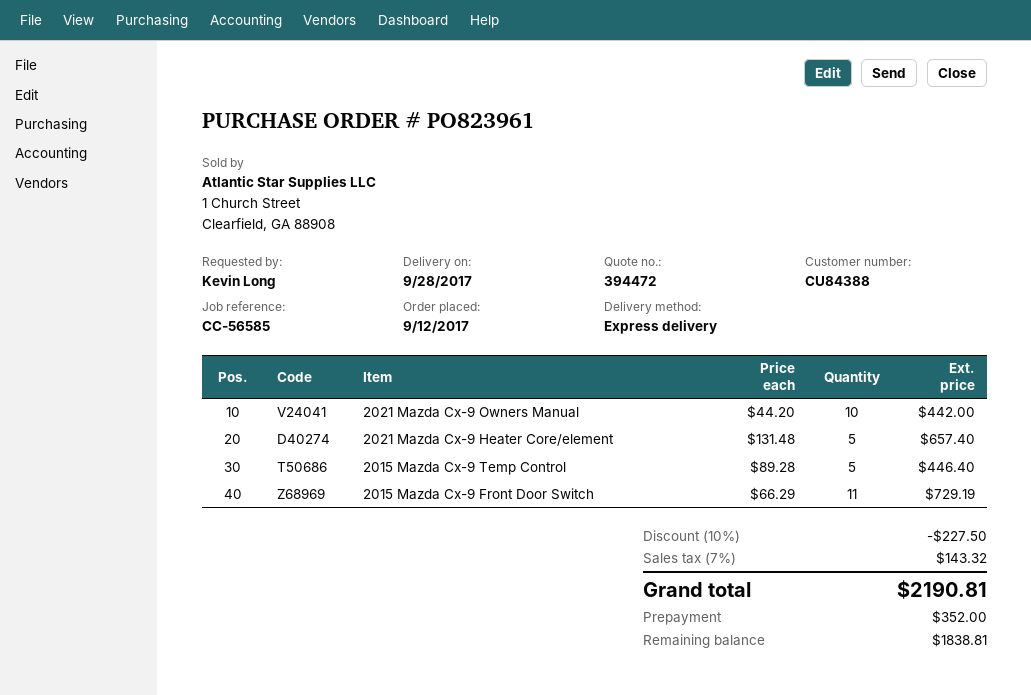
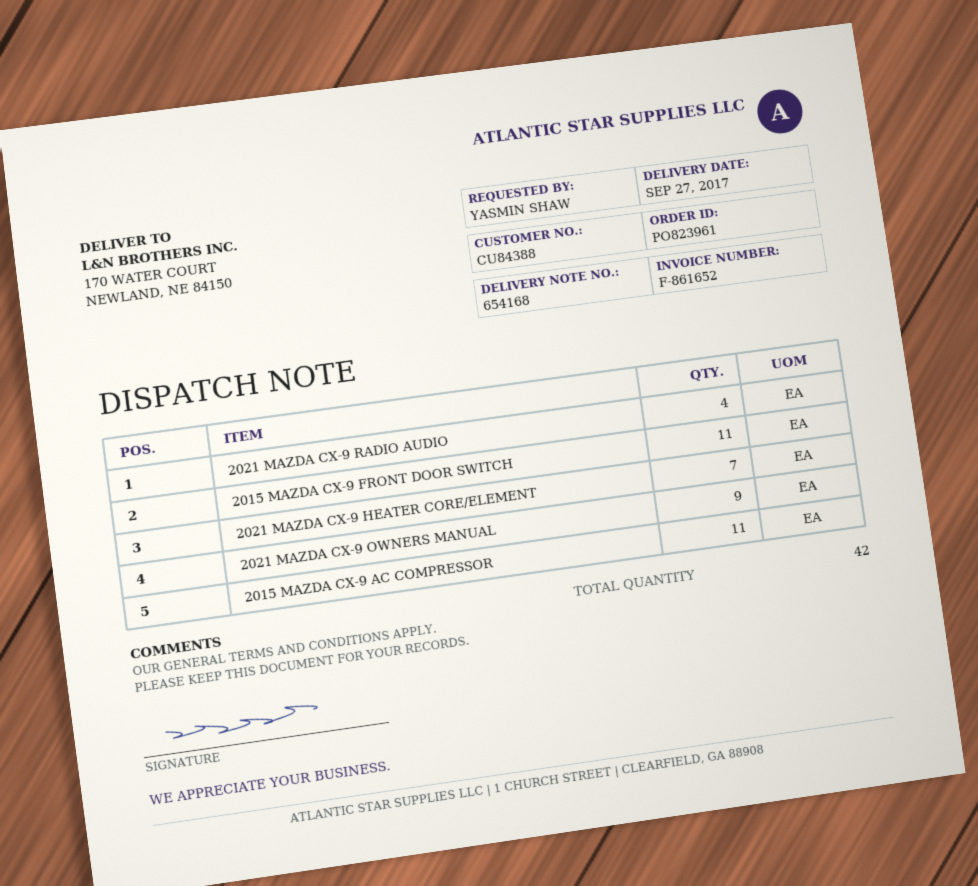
delivery date: 2017-09-28 -> 2017-09-27
ordered by: Kevin Long -> YASMIN SHAW
2021 Mazda Cx-9 Owners Manual: 10 -> 9
2021 Mazda Cx-9 Heater Core/element: 5 -> 7
2015 Mazda Cx-9 Temp Control: 5 -> none
2021 MAZDA CX-9 RADIO AUDIO: none -> 4
2015 MAZDA CX-9 AC COMPRESSOR: none -> 11

